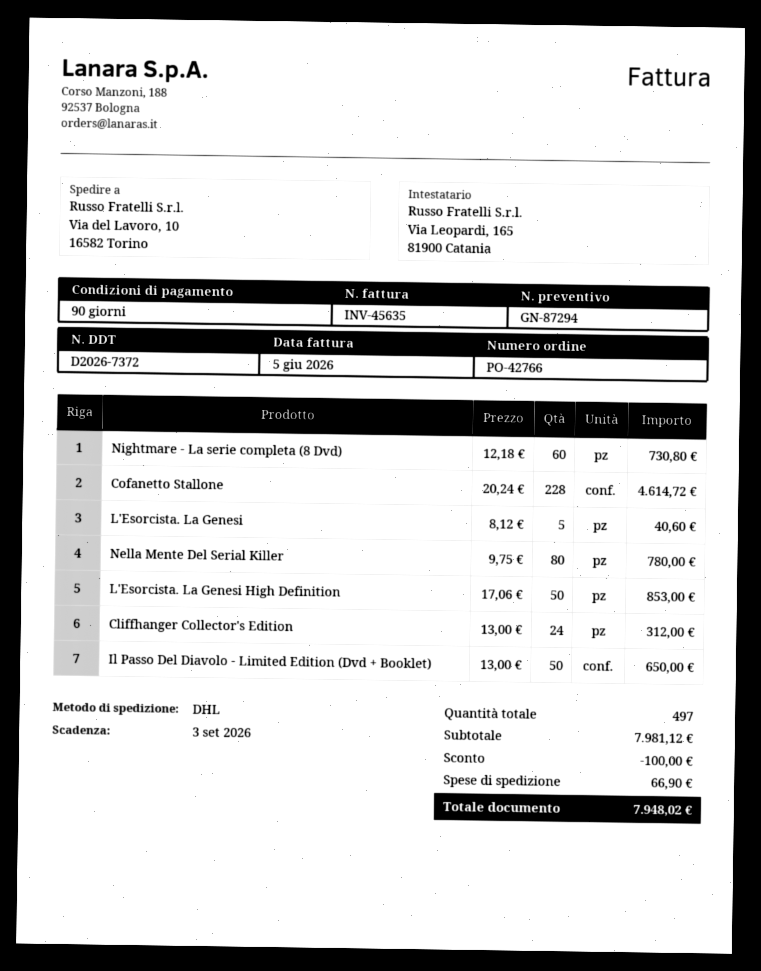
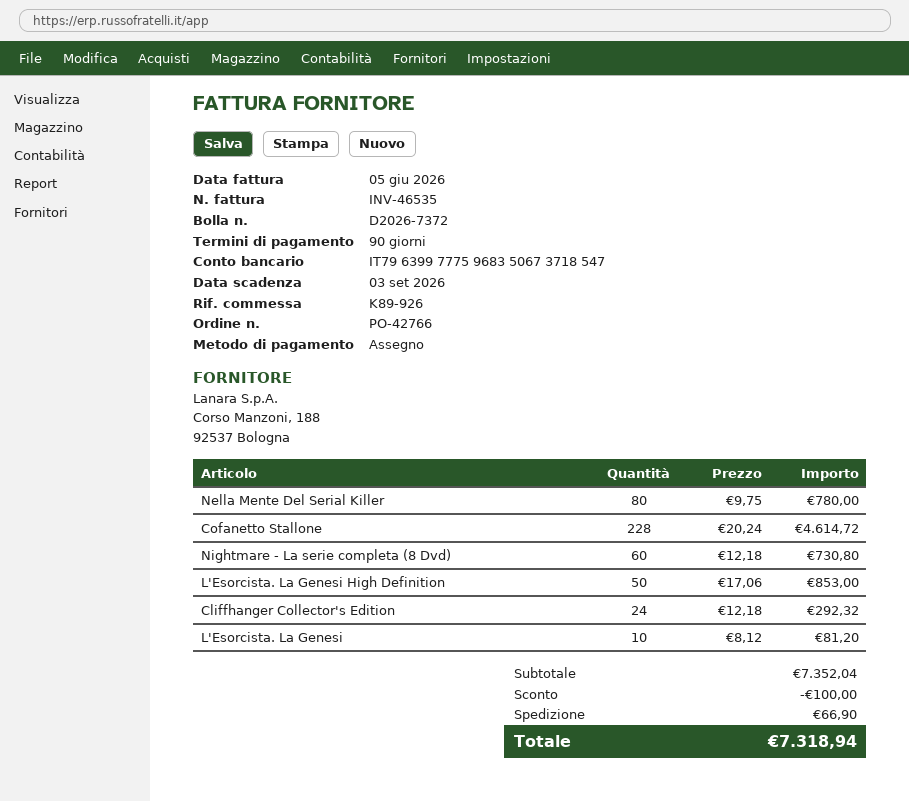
invoice number: INV-45635 -> INV-46535
L'Esorcista. La Genesi: 5 x 8.12 = 40.60 -> 10 x 8.12 = 81.20
Cliffhanger Collector's Edition: 24 x 13.00 = 312.00 -> 24 x 12.18 = 292.32
Il Passo Del Diavolo - Limited Edition (Dvd + Booklet): 50 x 13.00 = 650.00 -> none
subtotal: 7981.12 -> 7352.04
total: 7948.02 -> 7318.94

